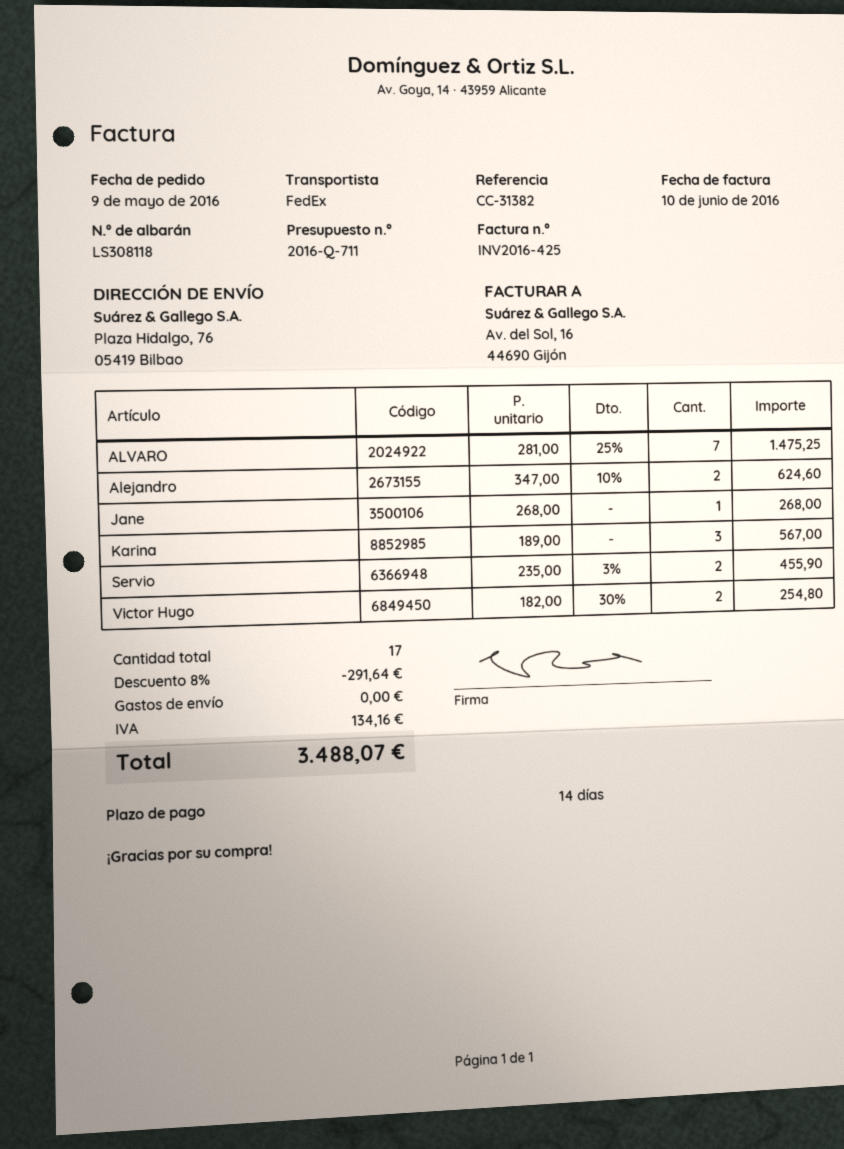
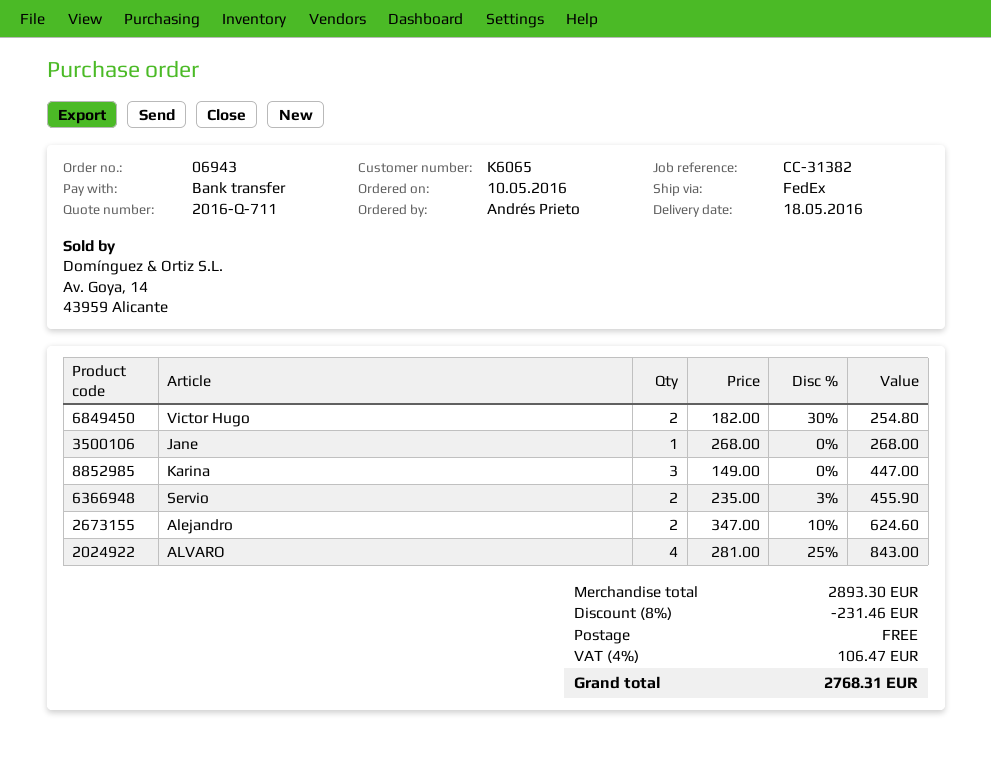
order date: 2016-05-09 -> 2016-05-10
ALVARO: 7 x 281.00 - 25% = 1475.25 -> 4 x 281.00 - 25% = 843.00
Karina: 3 x 189.00 = 567.00 -> 3 x 149.00 = 447.00
discount: 8% = 291.64 -> 8% = 231.46
tax: 134.16 -> 106.47
total: 3488.07 -> 2768.31

